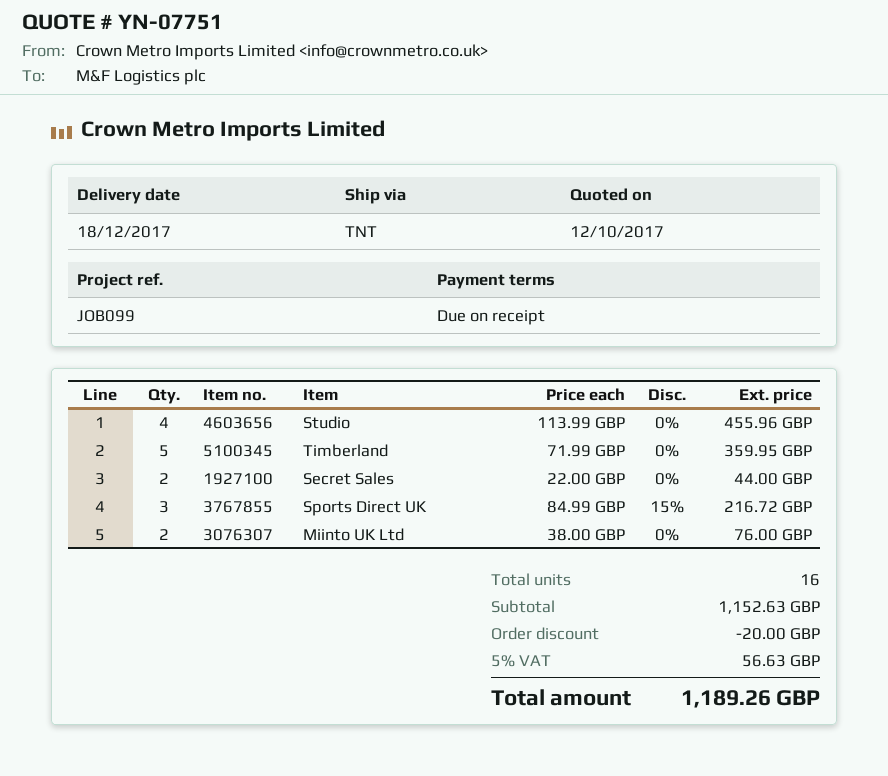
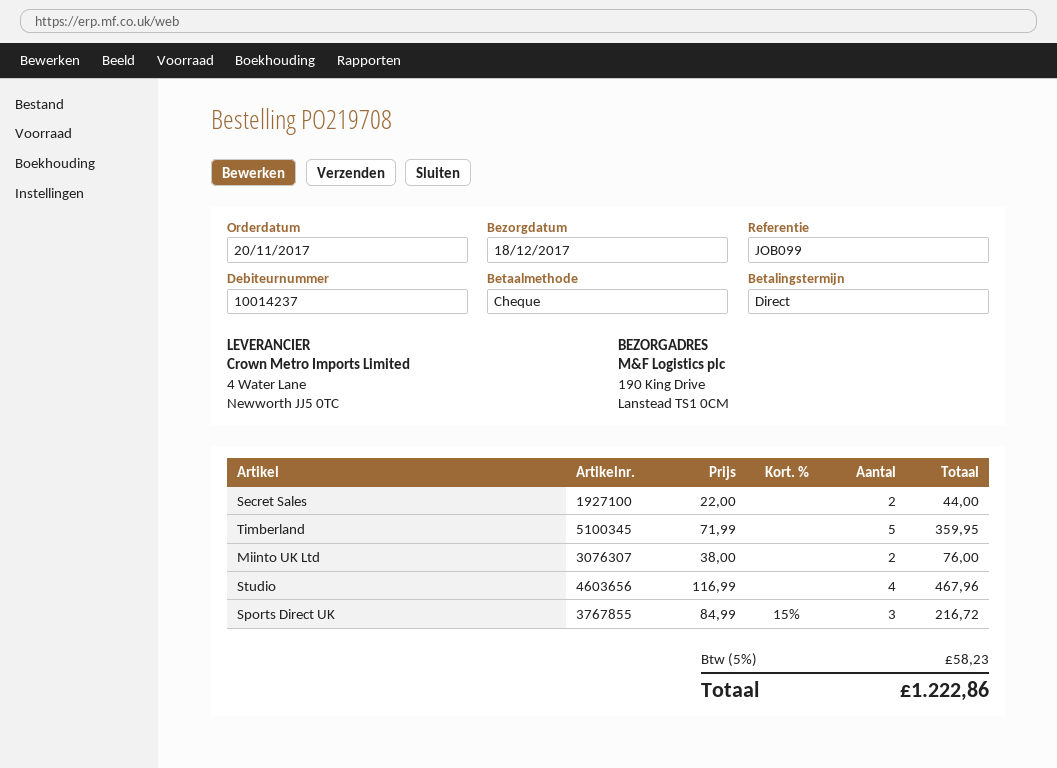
Studio: 4 x 113.99 = 455.96 -> 4 x 116.99 = 467.96
discount: 20.00 -> none
tax: 5% = 56.63 -> 5% = 58.23
total: 1189.26 -> 1222.86

